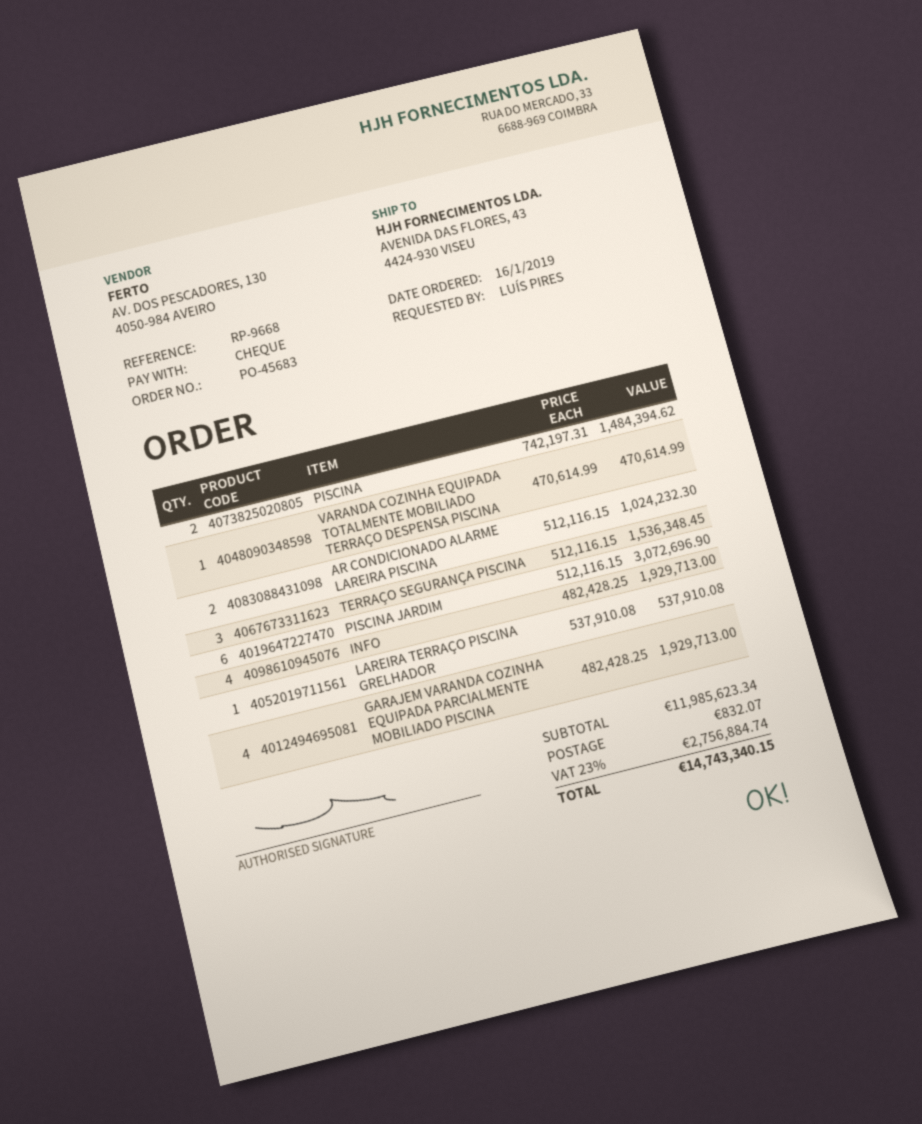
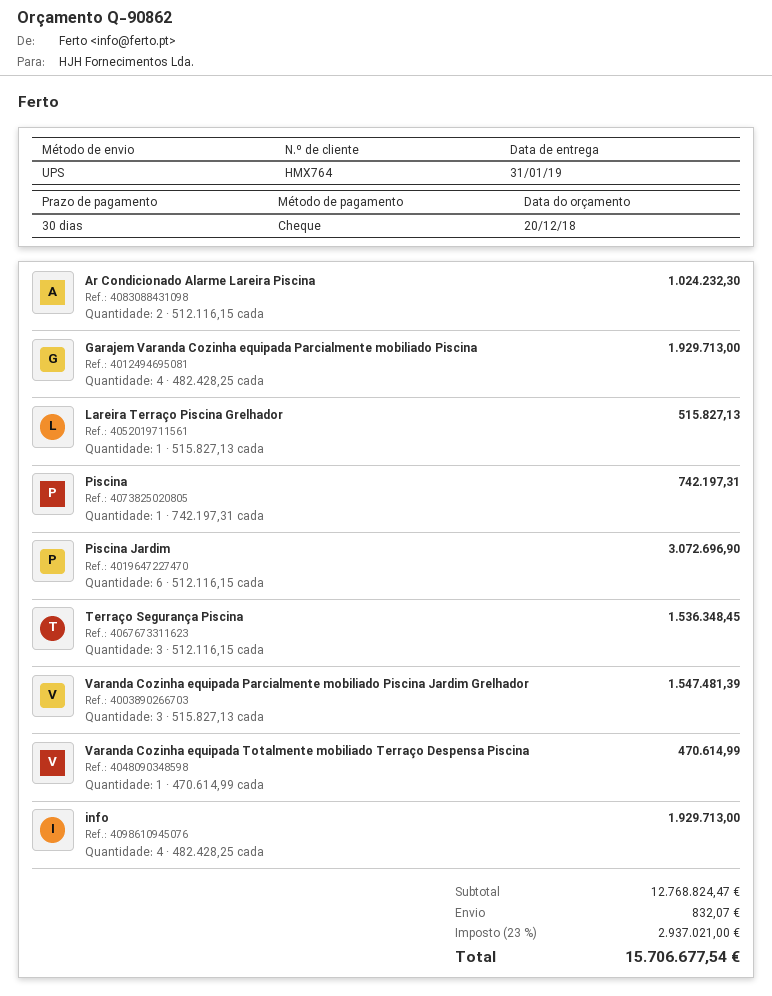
PISCINA: 2 x 742197.31 = 1484394.62 -> 1 x 742197.31 = 742197.31
LAREIRA TERRAÇO PISCINA GRELHADOR: 1 x 537910.08 = 537910.08 -> 1 x 515827.13 = 515827.13
Varanda Cozinha equipada Parcialmente mobiliado Piscina Jardim Grelhador: none -> 3 x 515827.13 = 1547481.39
subtotal: 11985623.34 -> 12768824.47
tax: 23% = 2756884.74 -> 23% = 2937021.00
total: 14743340.15 -> 15706677.54

